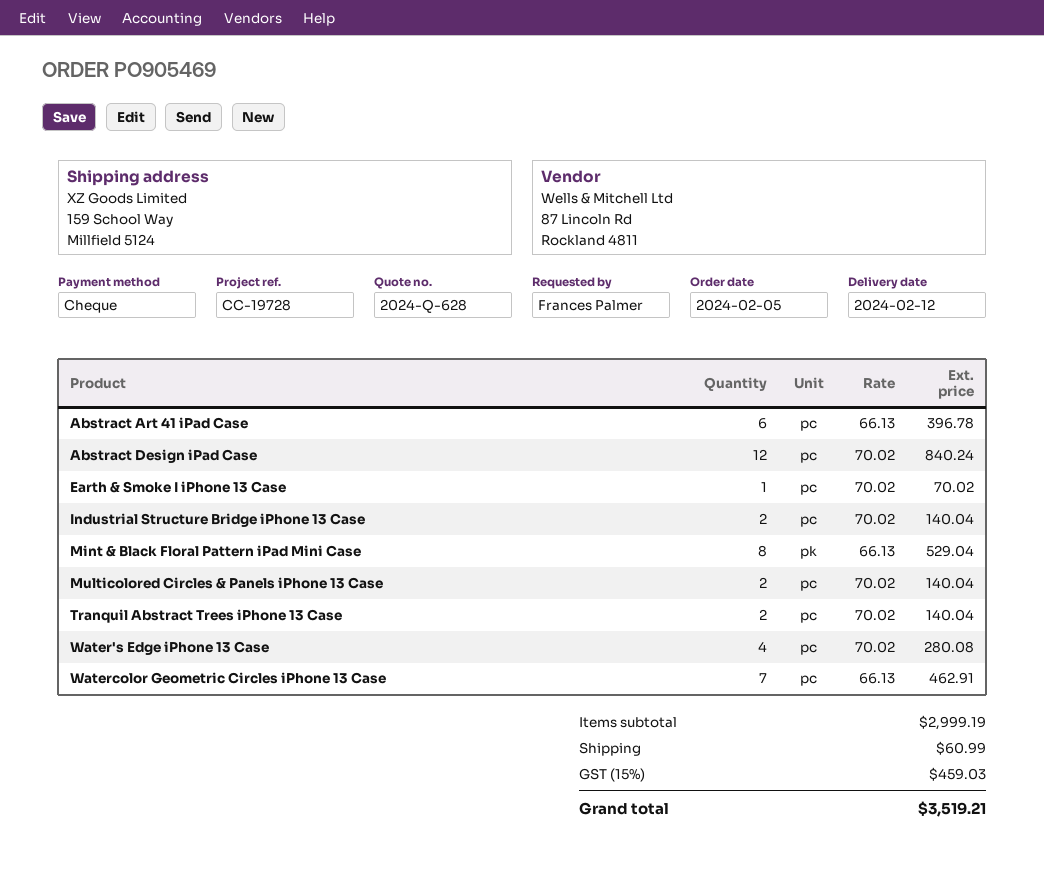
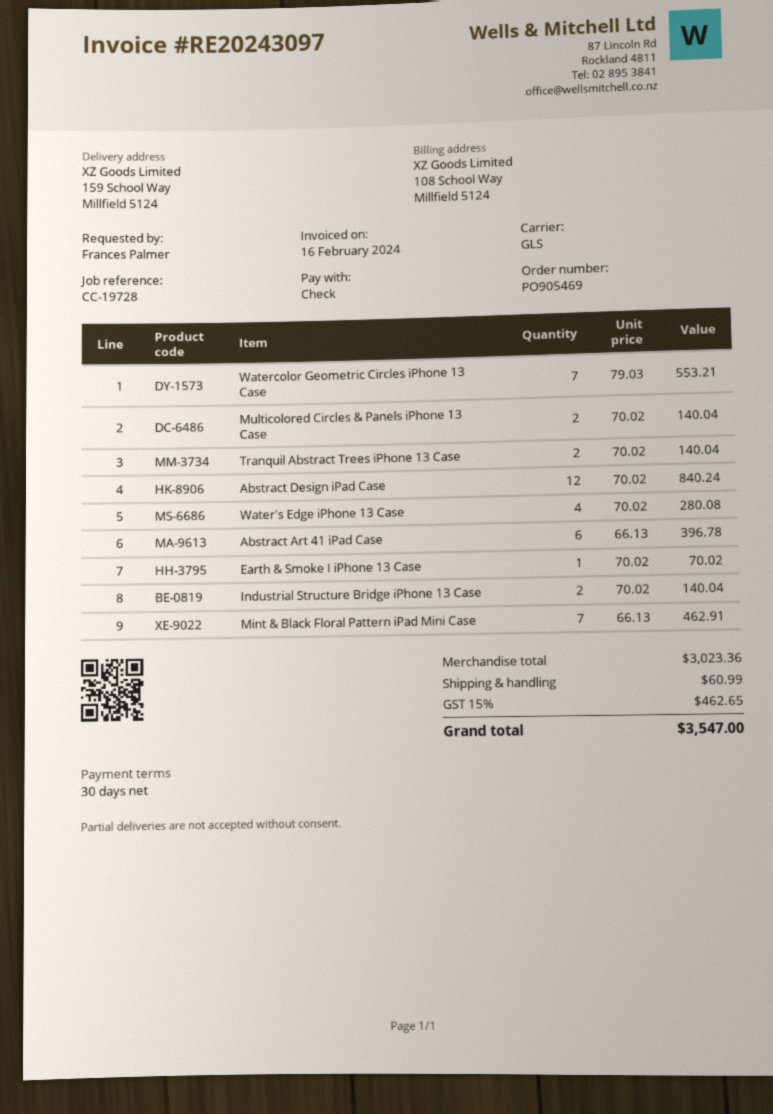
Mint & Black Floral Pattern iPad Mini Case: 8 x 66.13 = 529.04 -> 7 x 66.13 = 462.91
Watercolor Geometric Circles iPhone 13 Case: 7 x 66.13 = 462.91 -> 7 x 79.03 = 553.21
subtotal: 2999.19 -> 3023.36
tax: 15% = 459.03 -> 15% = 462.65
total: 3519.21 -> 3547.00

